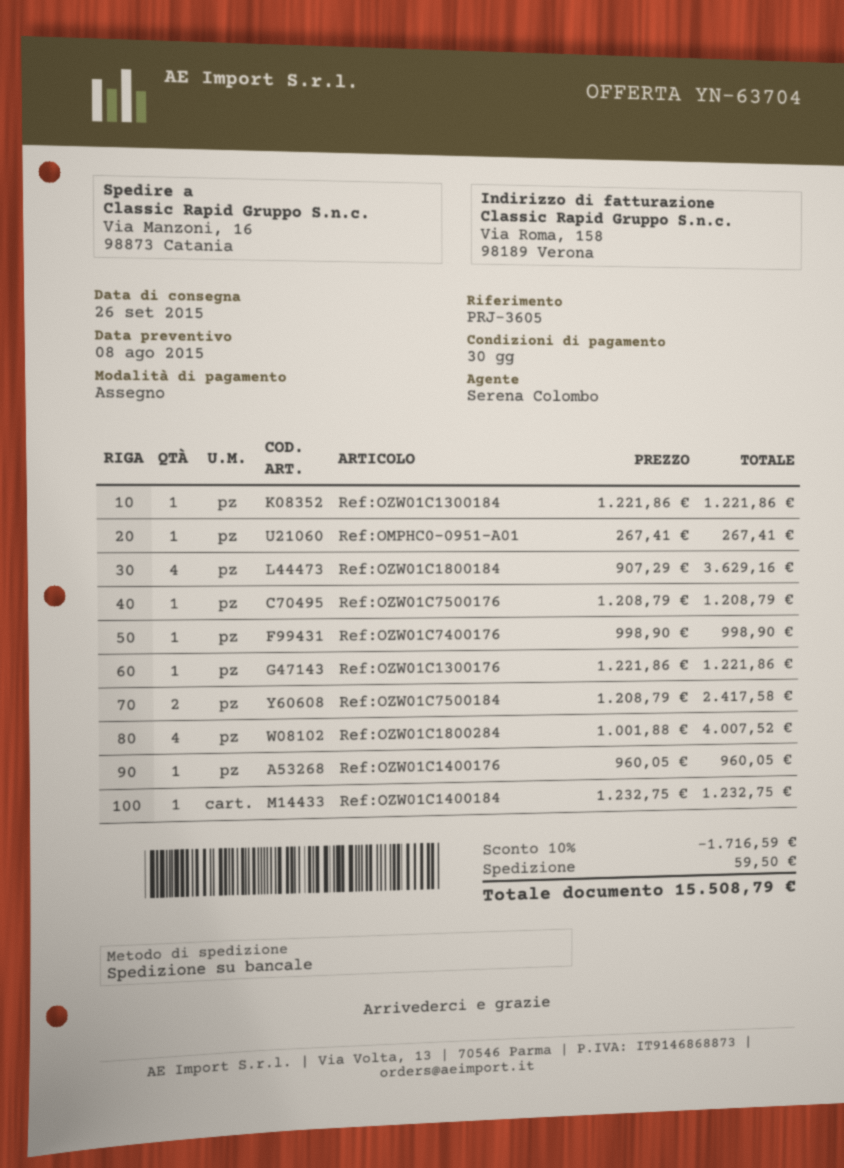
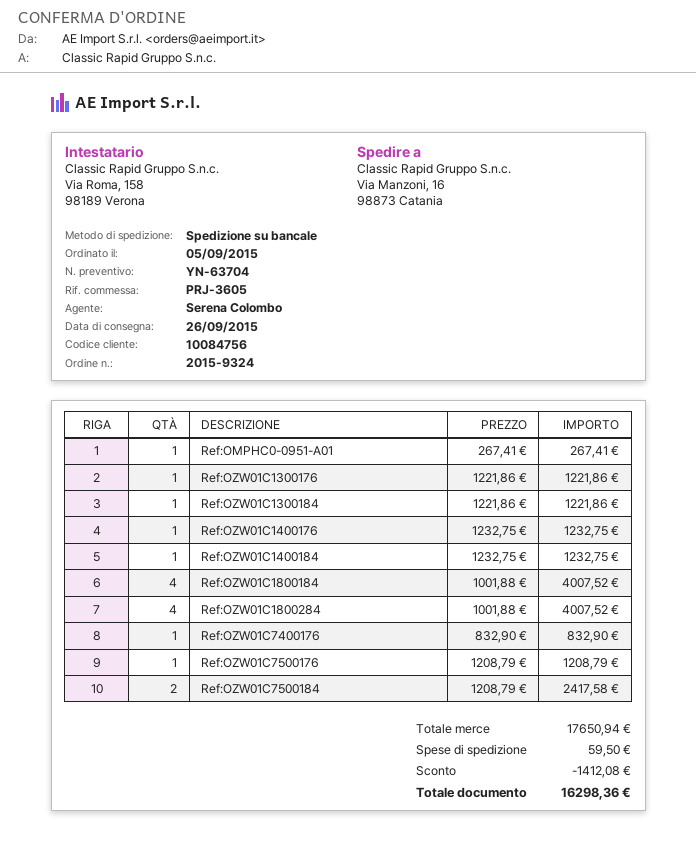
Ref:OZW01C1800184: 4 x 907.29 = 3629.16 -> 4 x 1001.88 = 4007.52
Ref:OZW01C7400176: 1 x 998.90 = 998.90 -> 1 x 832.90 = 832.90
Ref:OZW01C1400176: 1 x 960.05 = 960.05 -> 1 x 1232.75 = 1232.75
discount: 1716.59 -> 1412.08
total: 15508.79 -> 16298.36

